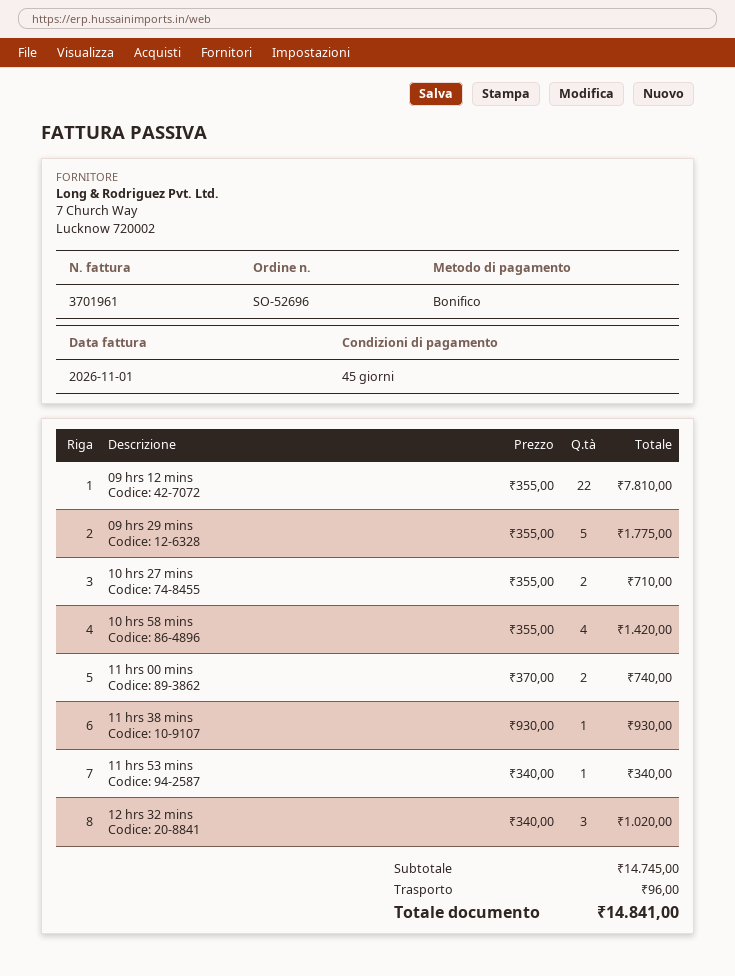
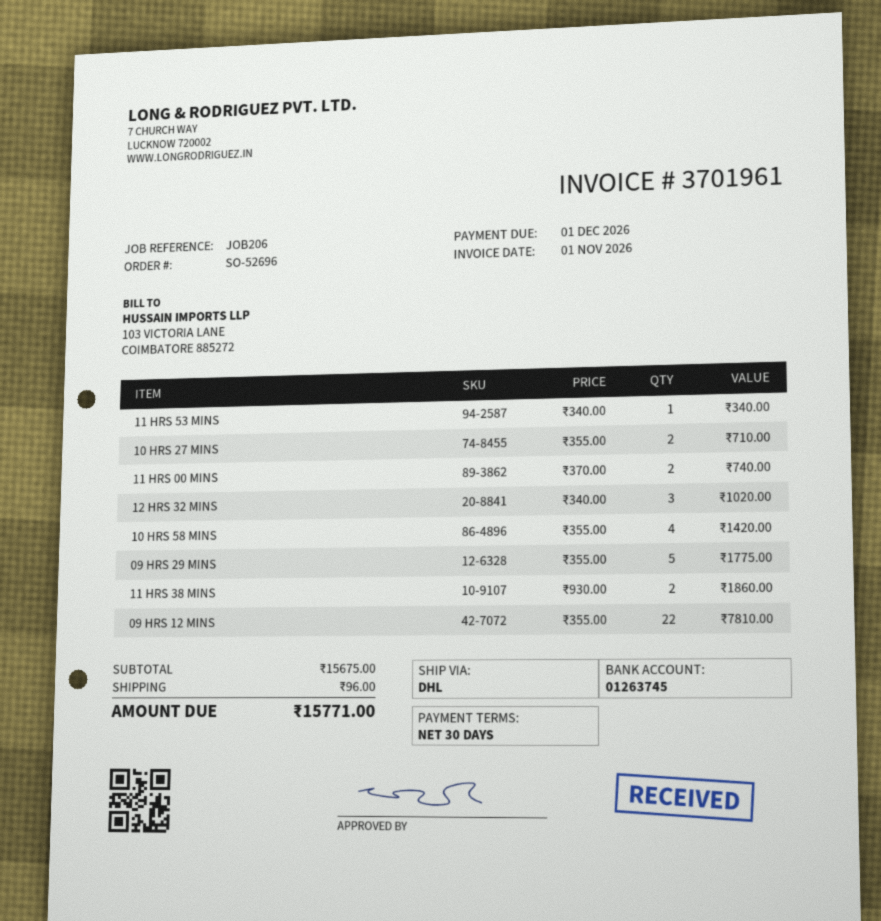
payment terms: 45 days -> 30 days
11 hrs 38 mins: 1 x 930.00 = 930.00 -> 2 x 930.00 = 1860.00
subtotal: 14745.00 -> 15675.00
total: 14841.00 -> 15771.00

